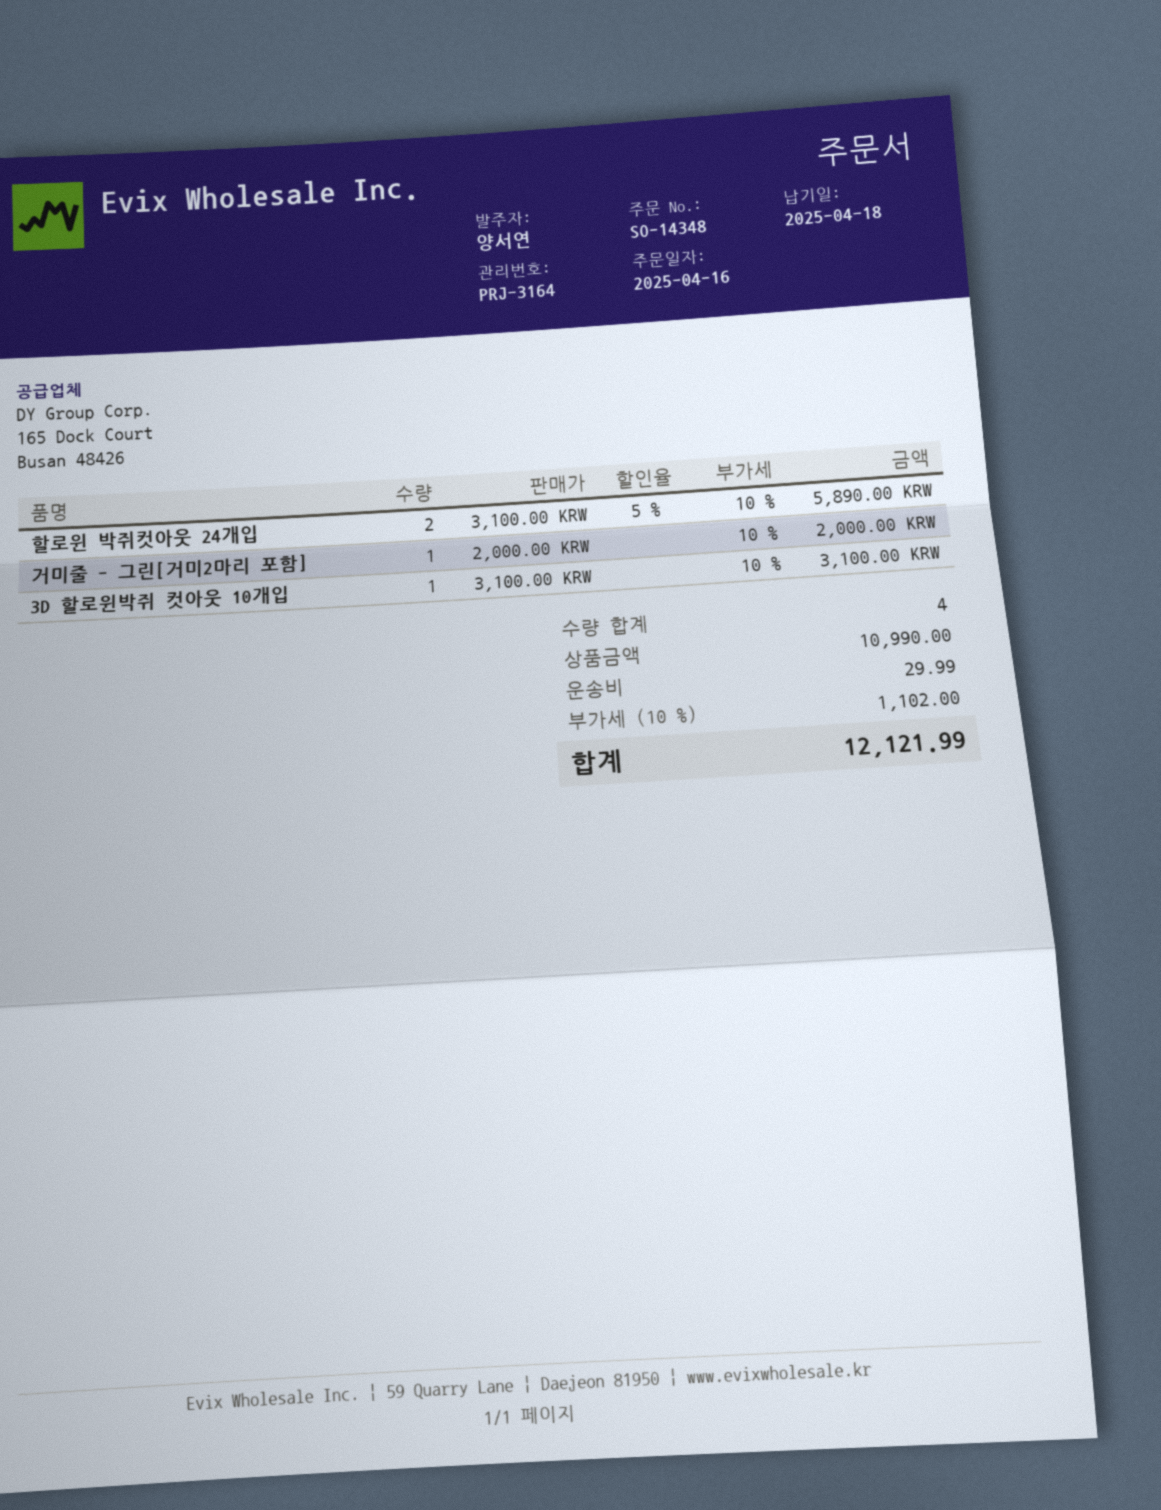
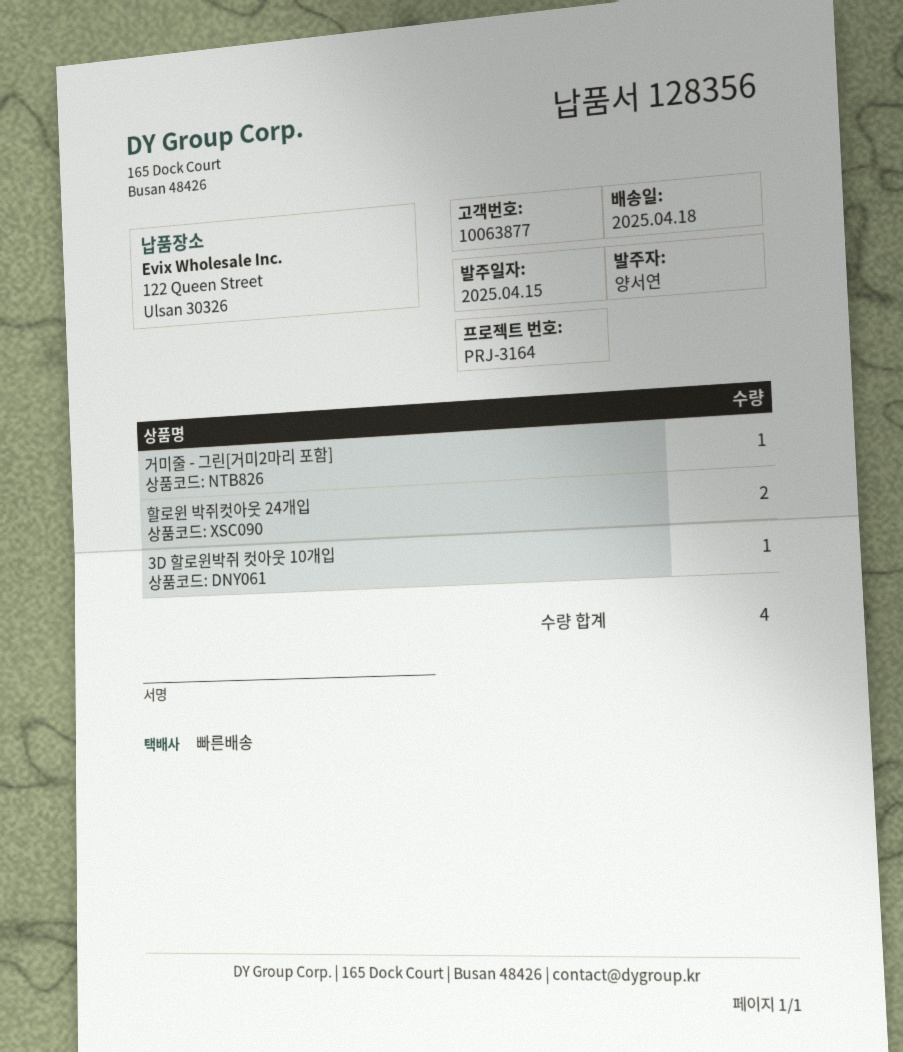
order date: 2025-04-16 -> 2025-04-15

